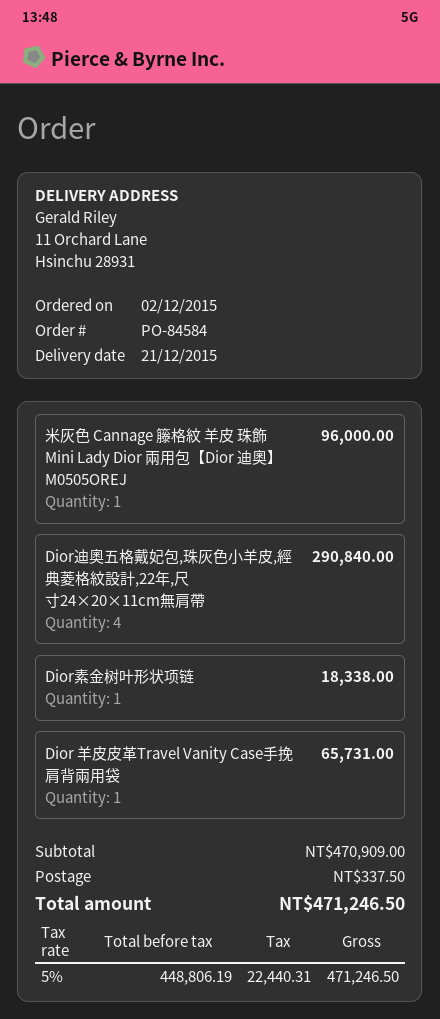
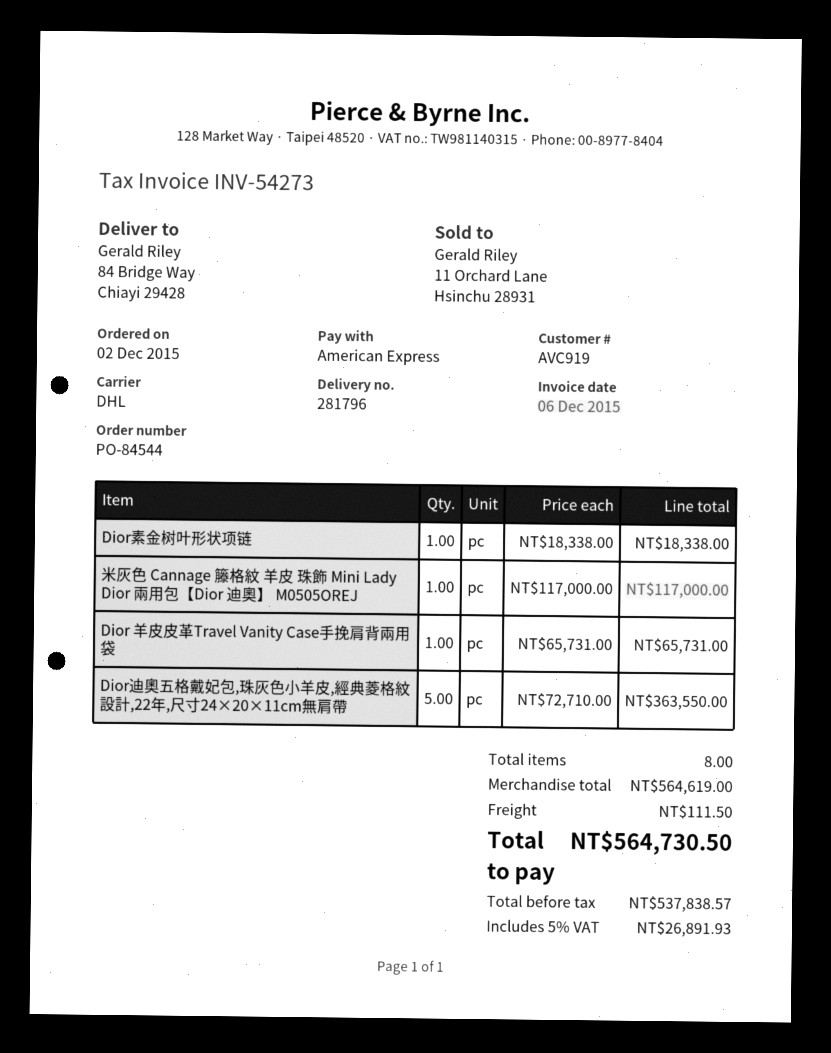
order number: PO-84584 -> PO-84544
ship to: 11 Orchard Lane, Hsinchu 28931 -> 84 Bridge Way, Chiayi 29428
米灰色 Cannage 籐格紋 羊皮 珠飾 Mini Lady Dior 兩用包【Dior 迪奧】 M0505OREJ: 1 for 96000.00 -> 1 for 117000.00
Dior迪奧五格戴妃包,珠灰色小羊皮,經典菱格紋設計,22年,尺寸24×20×11cm無肩帶: 4 for 290840.00 -> 5 for 363550.00
subtotal: 470909.00 -> 564619.00
shipping: 337.50 -> 111.50
net: 448806.19 -> 537838.57
tax: 5% = 22440.31 -> 5% = 26891.93
total: 471246.50 -> 564730.50

